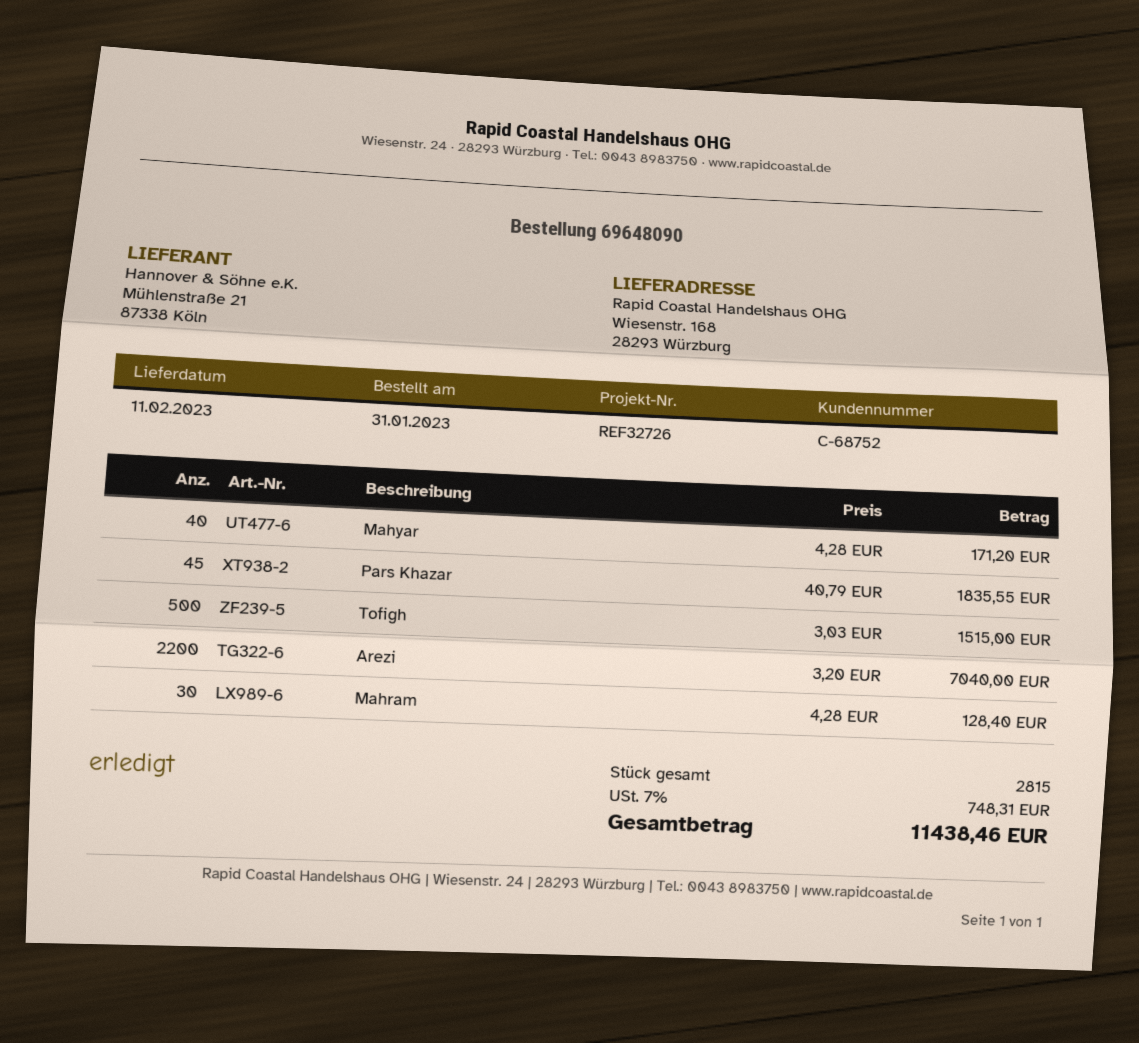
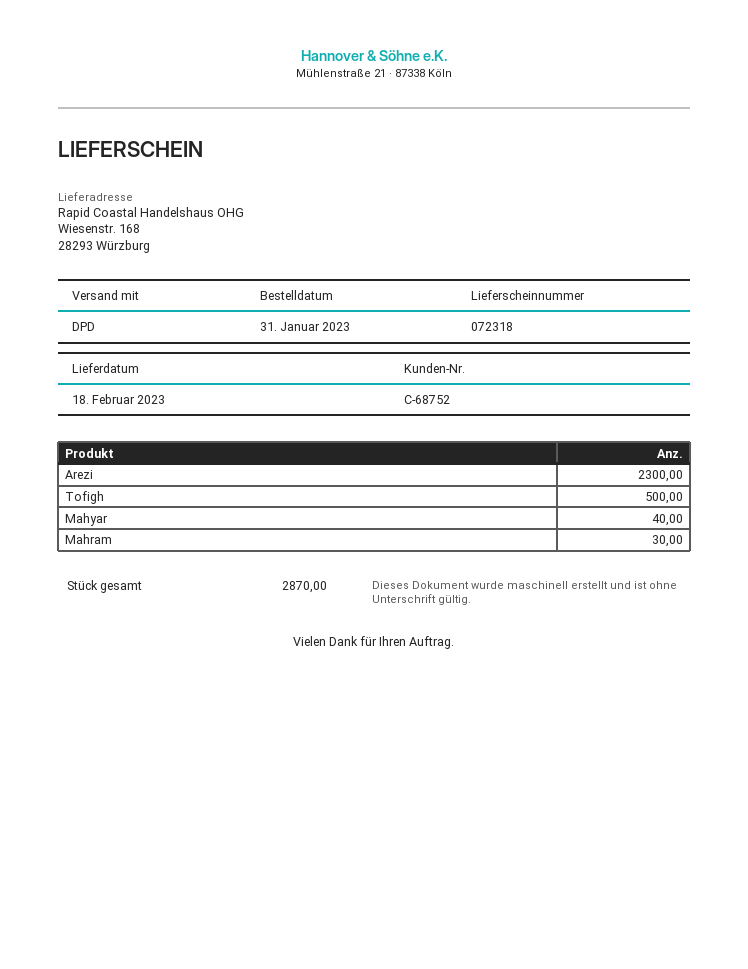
delivery date: 2023-02-11 -> 2023-02-18
Pars Khazar: 45 -> none
Arezi: 2200 -> 2300
total quantity: 2815 -> 2870

